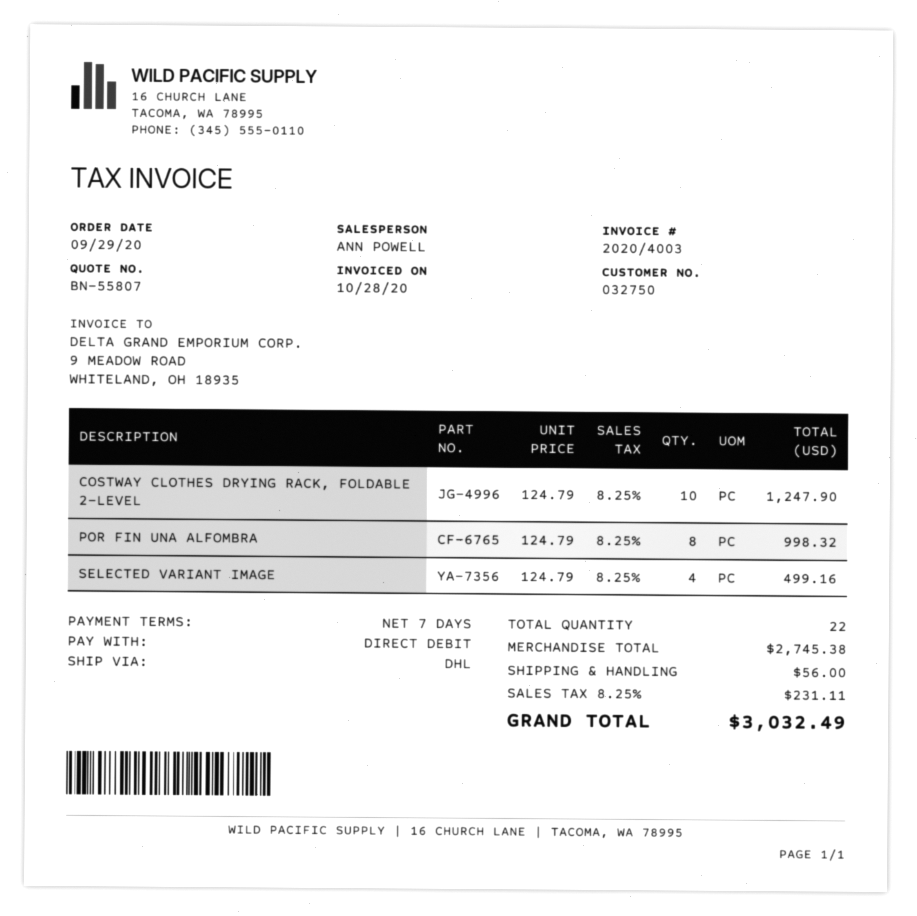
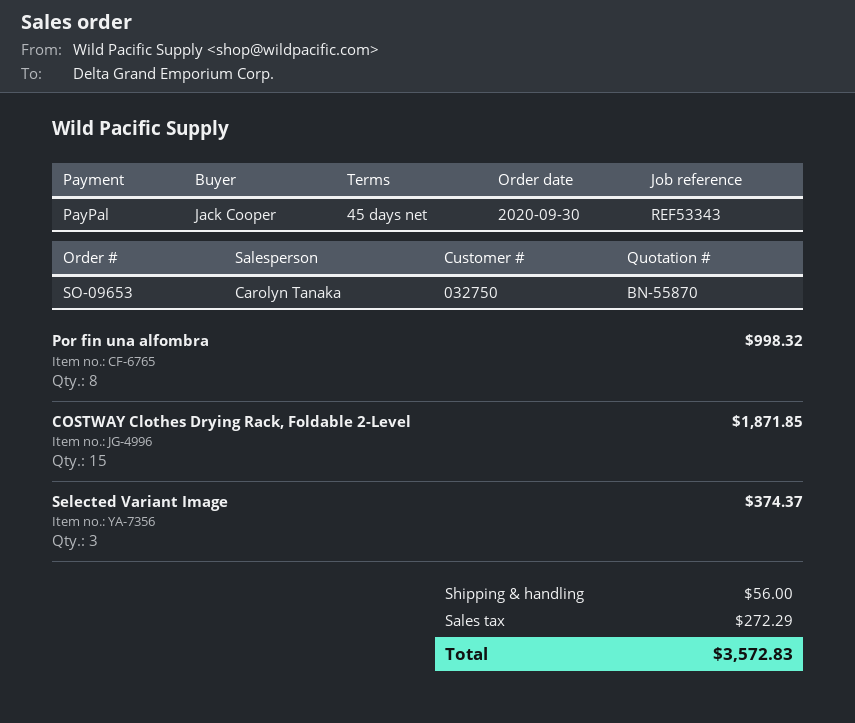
quote number: BN-55807 -> BN-55870
order date: 2020-09-29 -> 2020-09-30
payment terms: 7 days -> 45 days
sales rep: ANN POWELL -> Carolyn Tanaka
payment method: direct debit -> PayPal
COSTWAY CLOTHES DRYING RACK, FOLDABLE 2-LEVEL: 10 for 1247.90 -> 15 for 1871.85
SELECTED VARIANT IMAGE: 4 for 499.16 -> 3 for 374.37
tax: 231.11 -> 272.29
total: 3032.49 -> 3572.83

